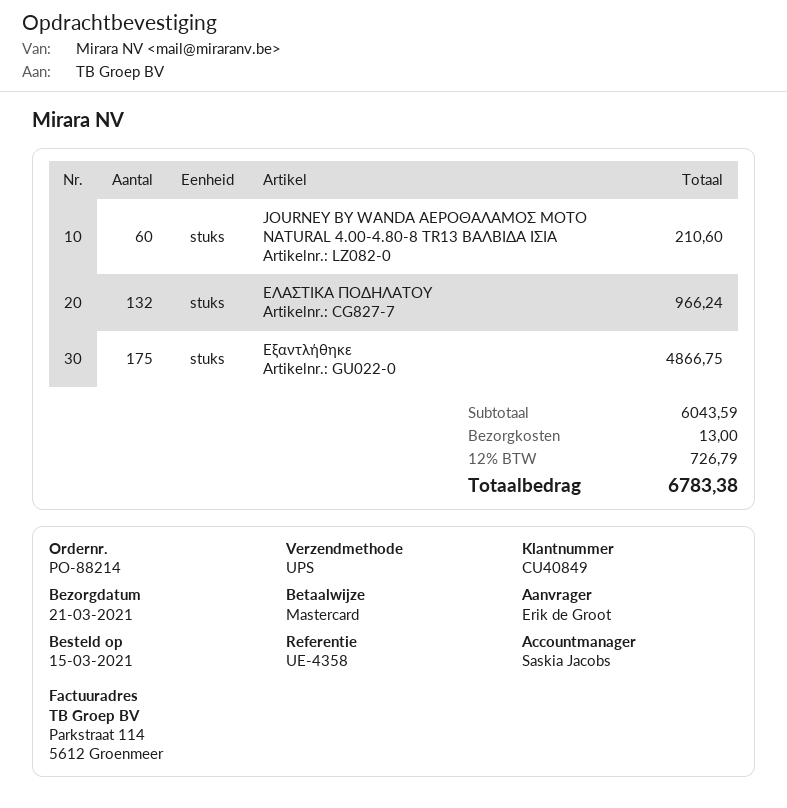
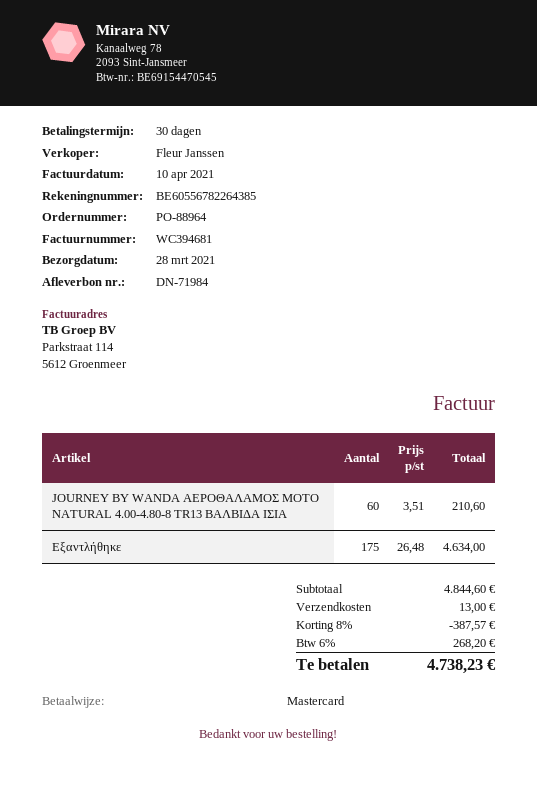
order number: PO-88214 -> PO-88964
delivery date: 2021-03-21 -> 2021-03-28
sales rep: Saskia Jacobs -> Fleur Janssen
ΕΛΑΣΤΙΚΑ ΠΟΔΗΛΑΤΟΥ: 132 for 966.24 -> none
Εξαντλήθηκε: 175 for 4866.75 -> 175 for 4634.00
subtotal: 6043.59 -> 4844.60
discount: none -> 8% = 387.57
tax: 12% = 726.79 -> 6% = 268.20
total: 6783.38 -> 4738.23

